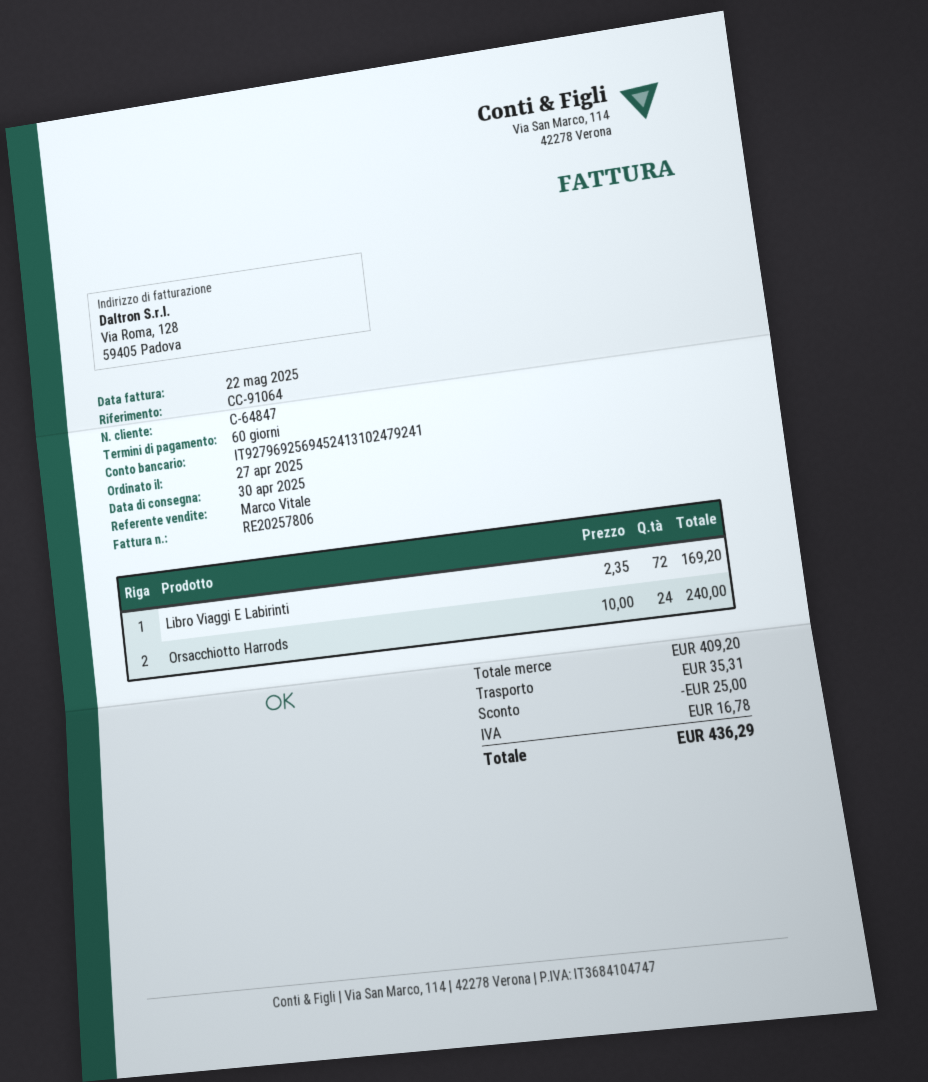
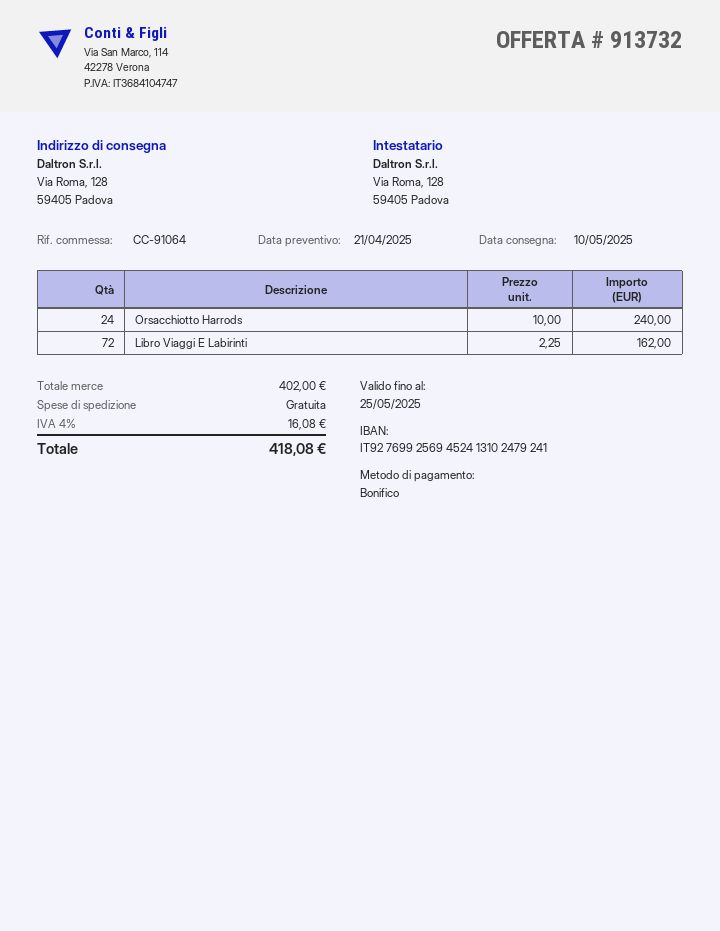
delivery date: 2025-04-30 -> 2025-05-10
bank account: IT9279692569452413102479241 -> IT9276992569452413102479241
Libro Viaggi E Labirinti: 72 x 2.35 = 169.20 -> 72 x 2.25 = 162.00
subtotal: 409.20 -> 402.00
discount: 25.00 -> none
shipping: 35.31 -> 0.00
tax: 16.78 -> 16.08
total: 436.29 -> 418.08

